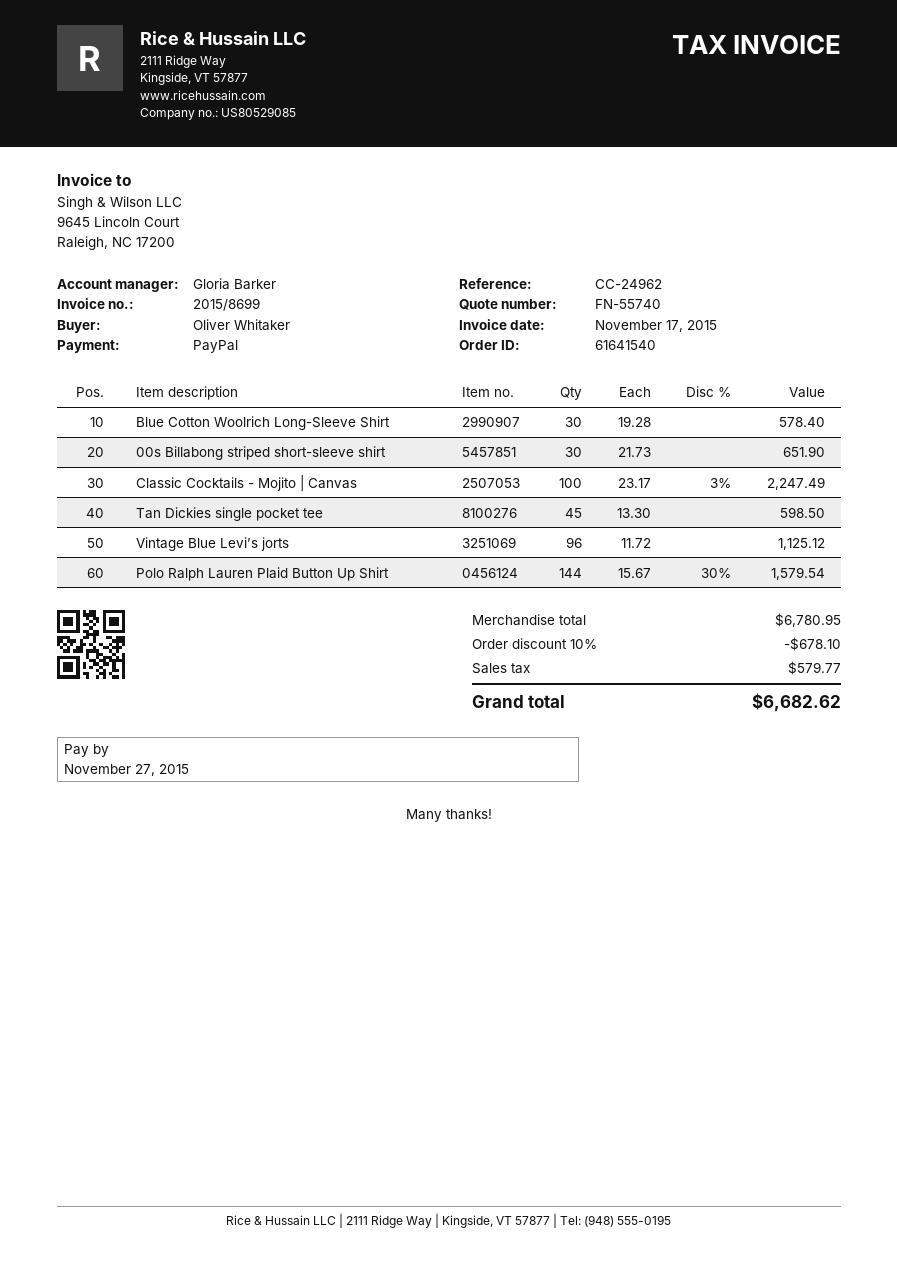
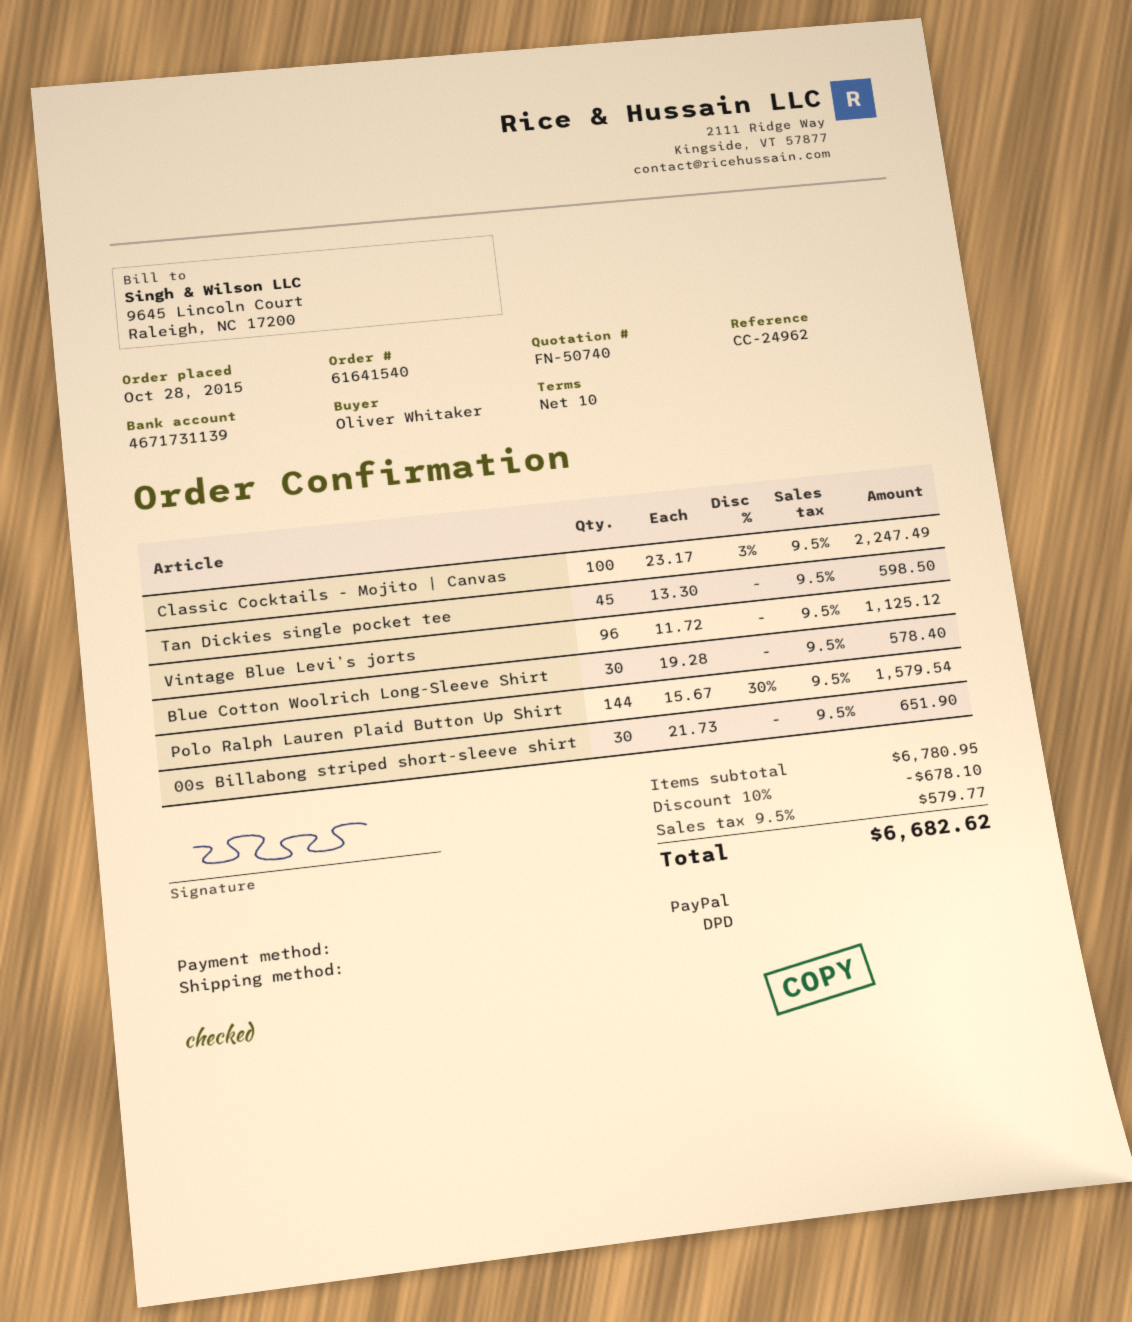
quote number: FN-55740 -> FN-50740

